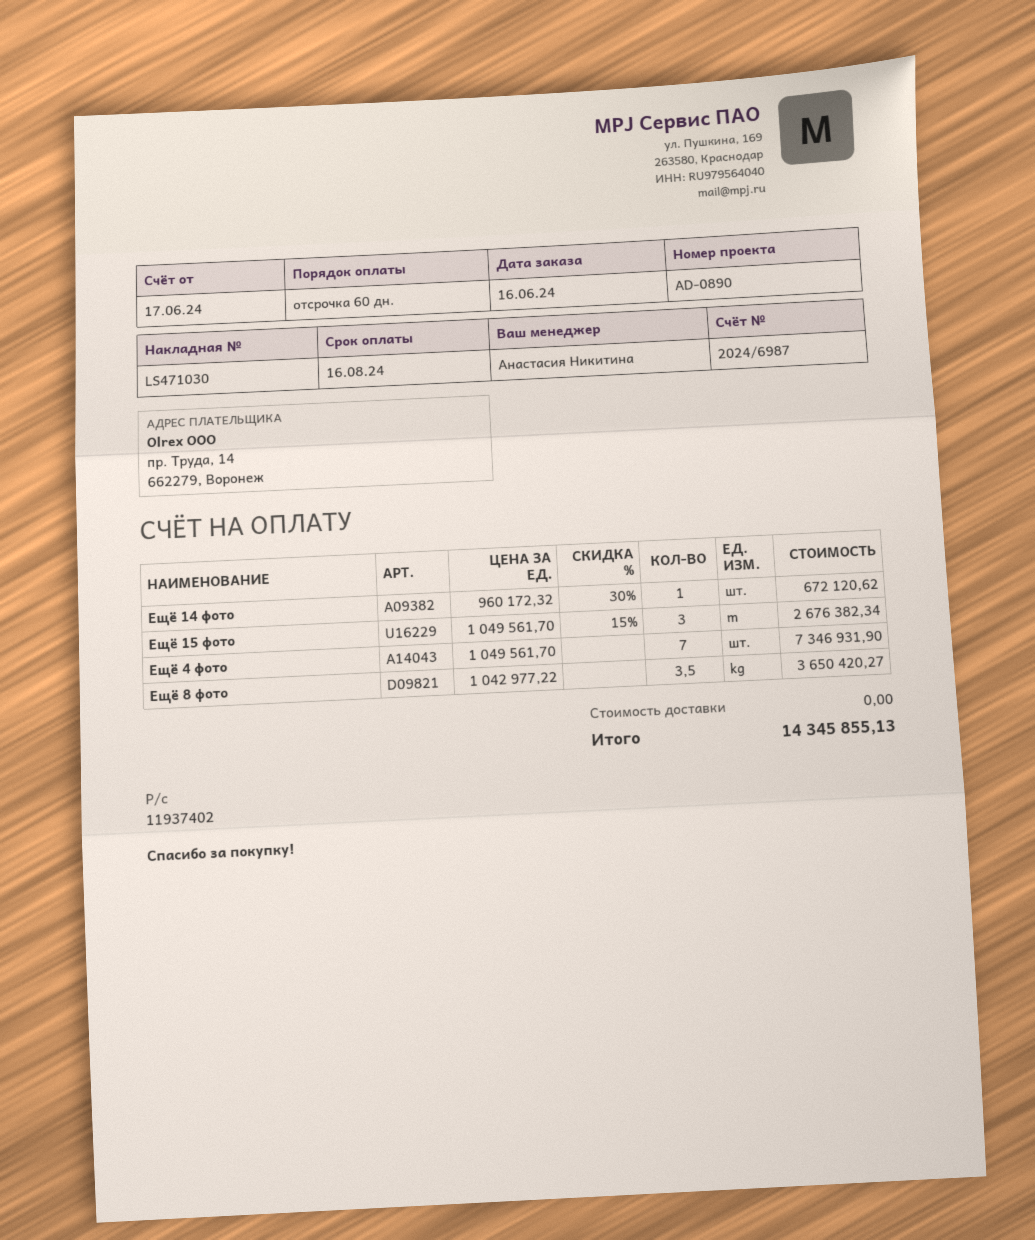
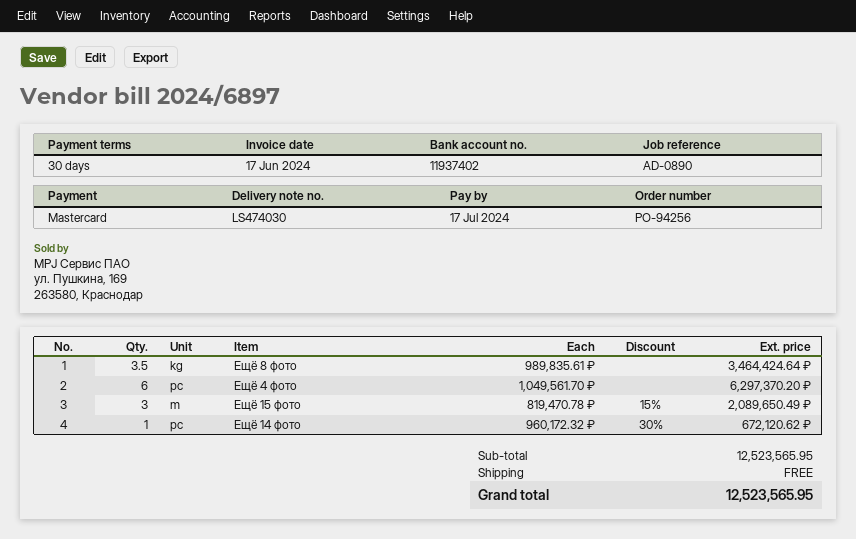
delivery note number: LS471030 -> LS474030
invoice number: 2024/6987 -> 2024/6897
payment terms: 60 days -> 30 days
due date: 2024-08-16 -> 2024-07-17
Ещё 15 фото: 3 x 1049561.70 - 15% = 2676382.34 -> 3 x 819470.78 - 15% = 2089650.49
Ещё 4 фото: 7 x 1049561.70 = 7346931.90 -> 6 x 1049561.70 = 6297370.20
Ещё 8 фото: 3.5 x 1042977.22 = 3650420.27 -> 3.5 x 989835.61 = 3464424.64
total: 14345855.13 -> 12523565.95

